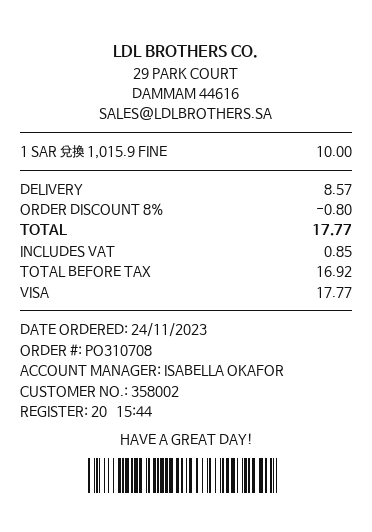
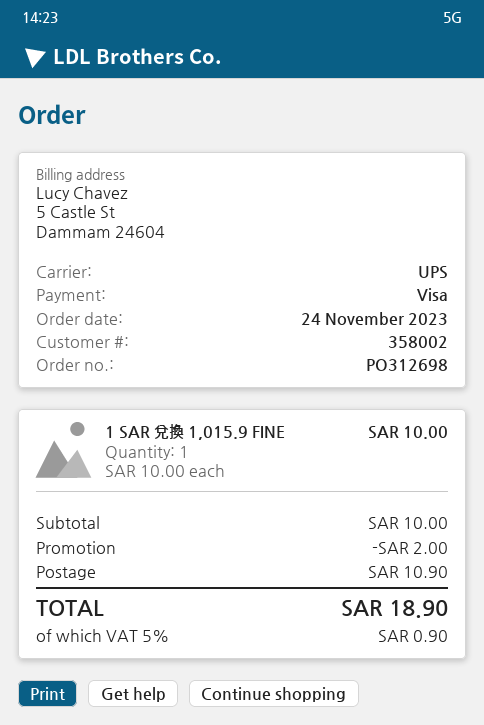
order number: PO310708 -> PO312698
discount: 0.80 -> 2.00
shipping: 8.57 -> 10.90
tax: 0.85 -> 0.90
total: 17.77 -> 18.90

